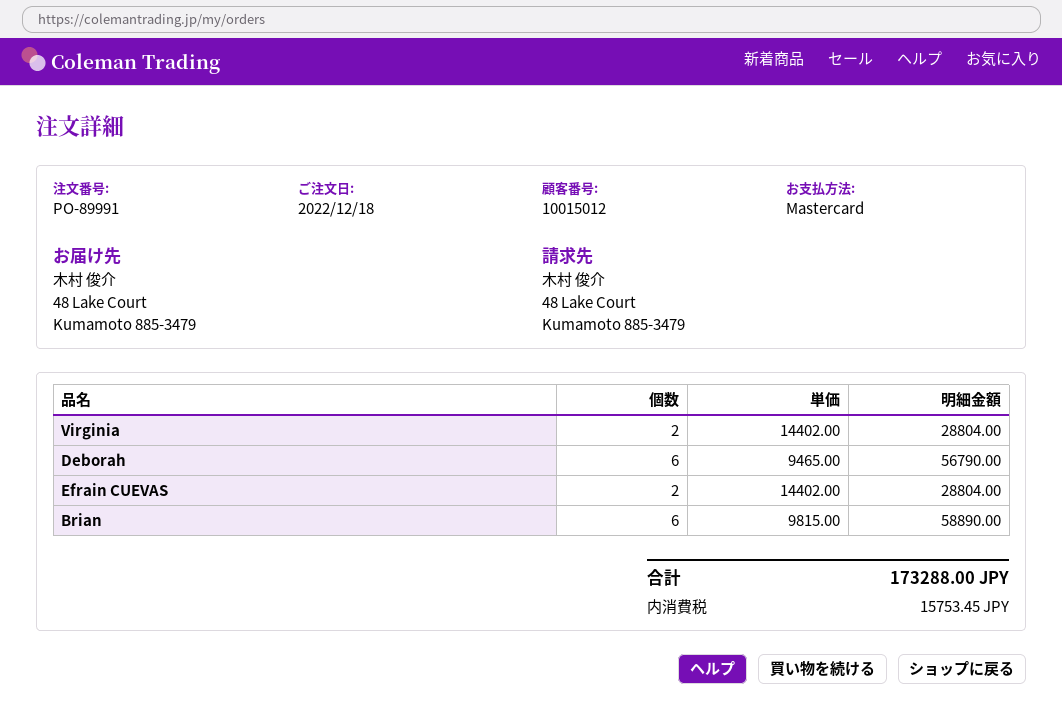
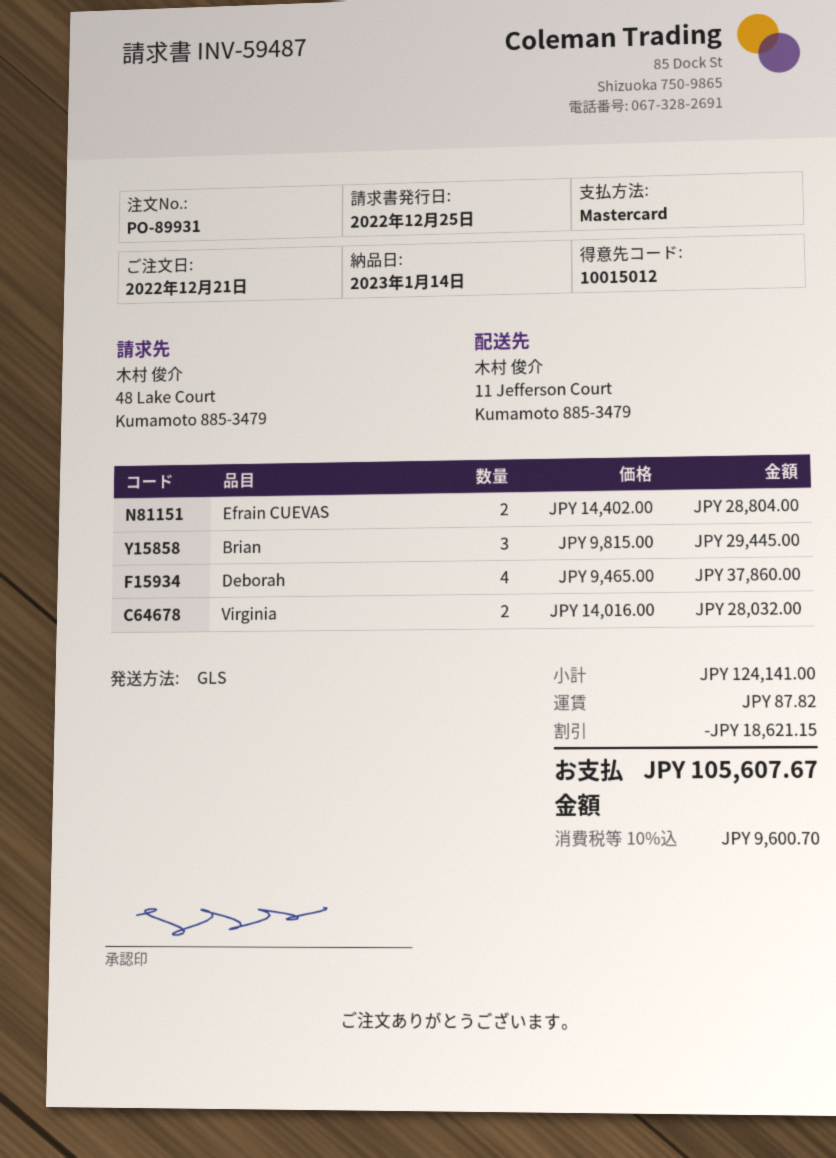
order number: PO-89991 -> PO-89931
order date: 2022-12-18 -> 2022-12-21
ship to: 48 Lake Court, Kumamoto 885-3479 -> 11 Jefferson Court, Kumamoto 885-3479
Virginia: 2 x 14402.00 = 28804.00 -> 2 x 14016.00 = 28032.00
Deborah: 6 x 9465.00 = 56790.00 -> 4 x 9465.00 = 37860.00
Brian: 6 x 9815.00 = 58890.00 -> 3 x 9815.00 = 29445.00
discount: none -> 18621.15
shipping: none -> 87.82
tax: 15753.45 -> 9600.70
total: 173288.00 -> 105607.67

